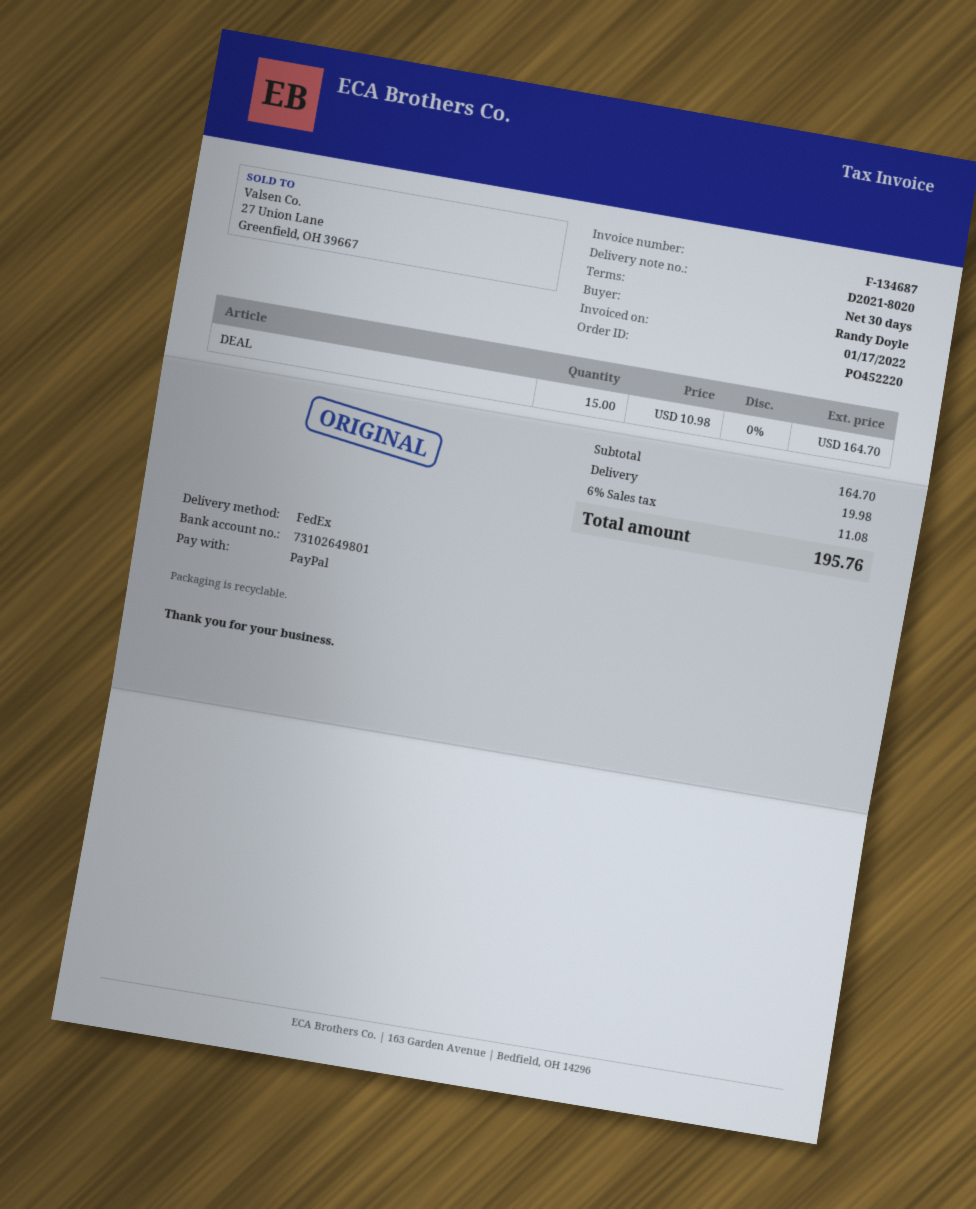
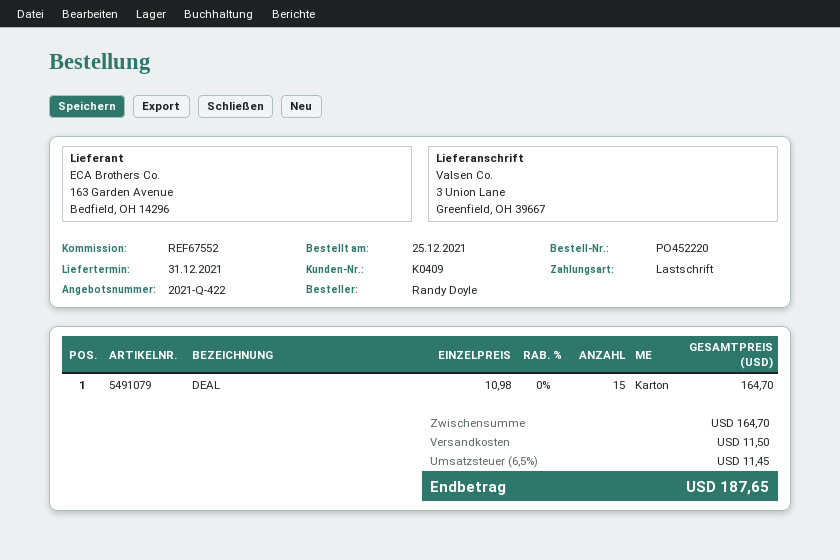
payment method: PayPal -> direct debit
shipping: 19.98 -> 11.50
tax: 6% = 11.08 -> 6.5% = 11.45
total: 195.76 -> 187.65

